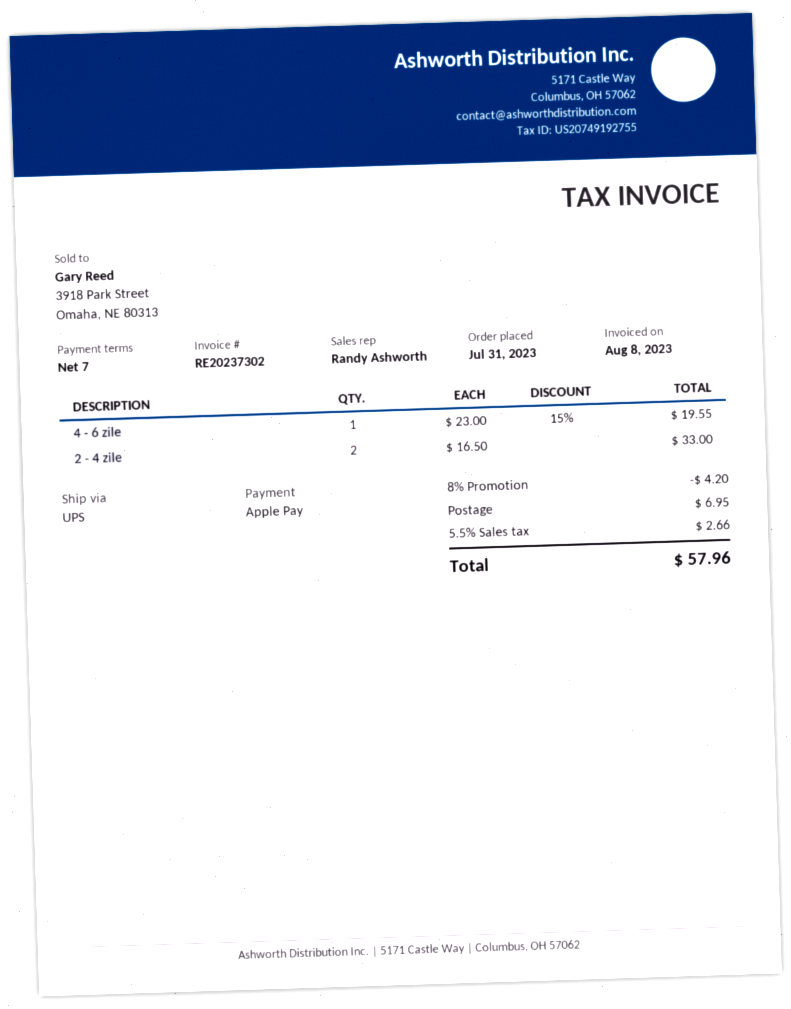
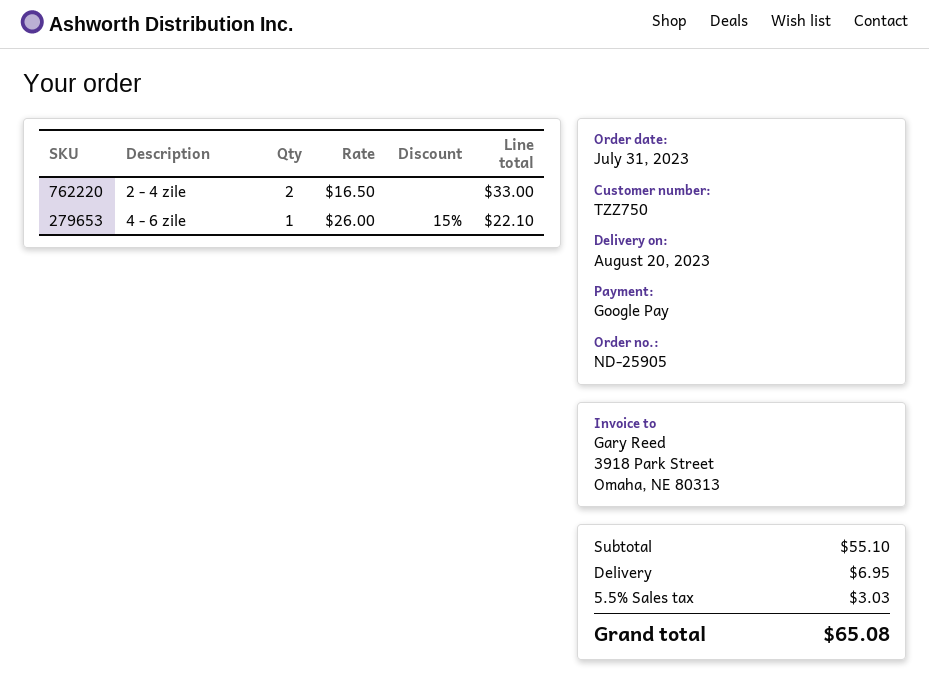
payment method: Apple Pay -> Google Pay
4 - 6 zile: 1 x 23.00 - 15% = 19.55 -> 1 x 26.00 - 15% = 22.10
discount: 8% = 4.20 -> none
tax: 5.5% = 2.66 -> 5.5% = 3.03
total: 57.96 -> 65.08

